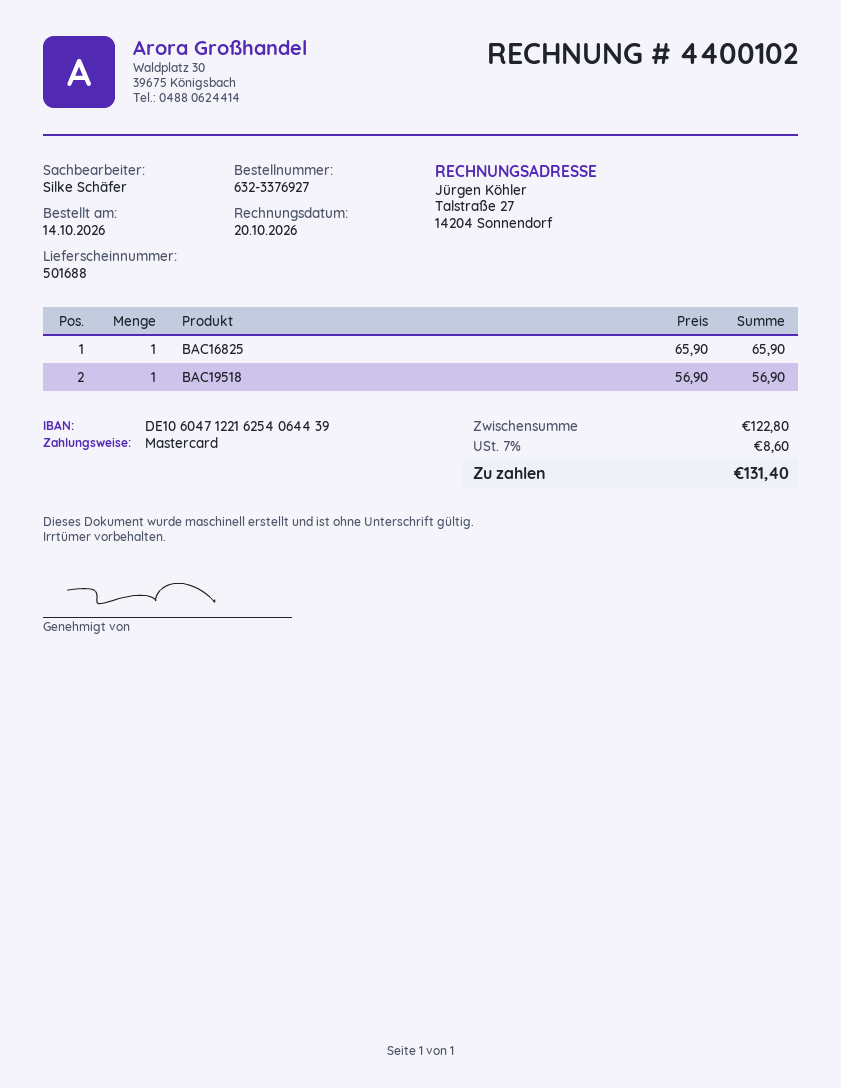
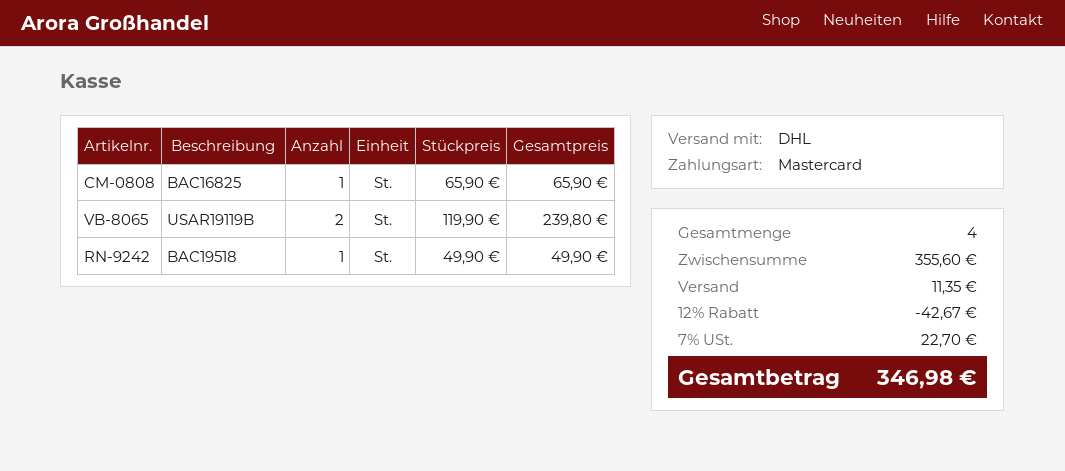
BAC19518: 1 x 56.90 = 56.90 -> 1 x 49.90 = 49.90
USAR19119B: none -> 2 x 119.90 = 239.80
subtotal: 122.80 -> 355.60
discount: none -> 12% = 42.67
shipping: none -> 11.35
tax: 7% = 8.60 -> 7% = 22.70
total: 131.40 -> 346.98

